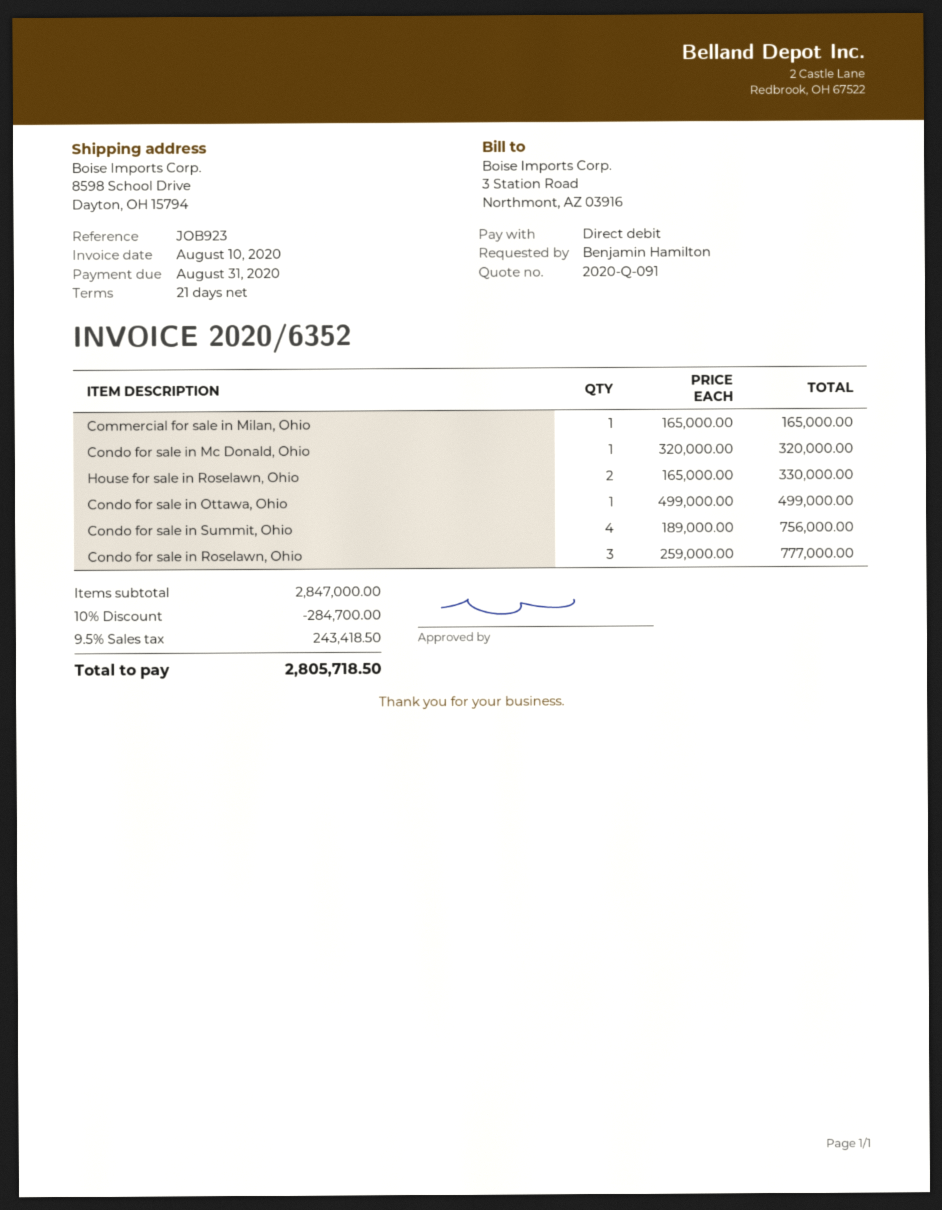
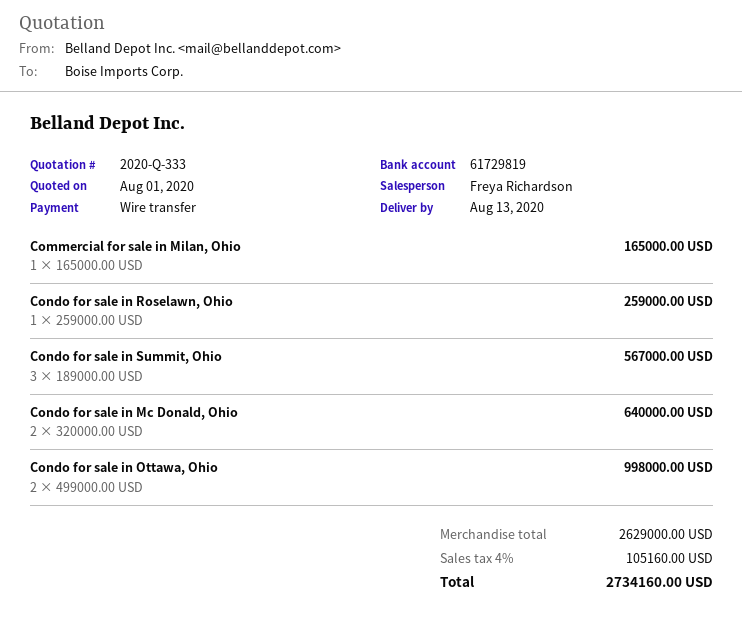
quote number: 2020-Q-091 -> 2020-Q-333
payment method: direct debit -> bank transfer
Condo for sale in Mc Donald, Ohio: 1 x 320000.00 = 320000.00 -> 2 x 320000.00 = 640000.00
House for sale in Roselawn, Ohio: 2 x 165000.00 = 330000.00 -> none
Condo for sale in Ottawa, Ohio: 1 x 499000.00 = 499000.00 -> 2 x 499000.00 = 998000.00
Condo for sale in Summit, Ohio: 4 x 189000.00 = 756000.00 -> 3 x 189000.00 = 567000.00
Condo for sale in Roselawn, Ohio: 3 x 259000.00 = 777000.00 -> 1 x 259000.00 = 259000.00
subtotal: 2847000.00 -> 2629000.00
discount: 10% = 284700.00 -> none
tax: 9.5% = 243418.50 -> 4% = 105160.00
total: 2805718.50 -> 2734160.00

